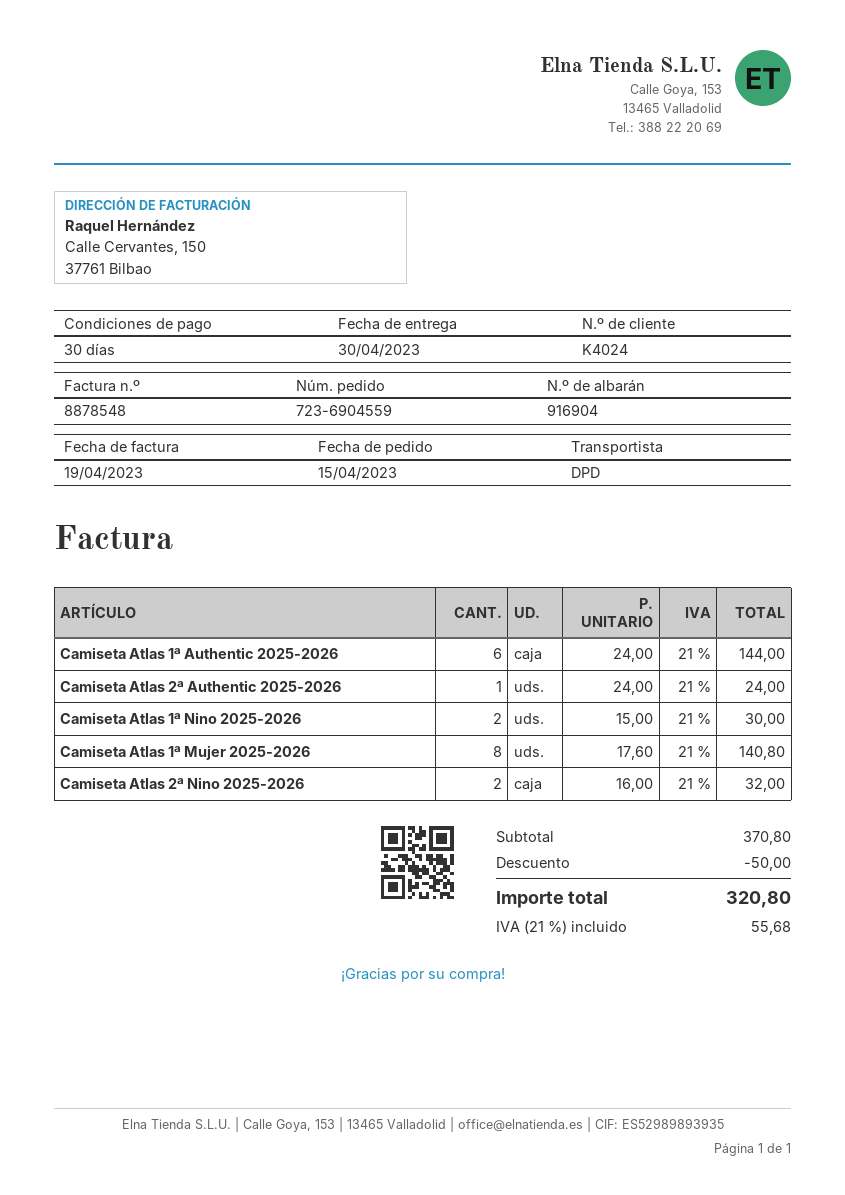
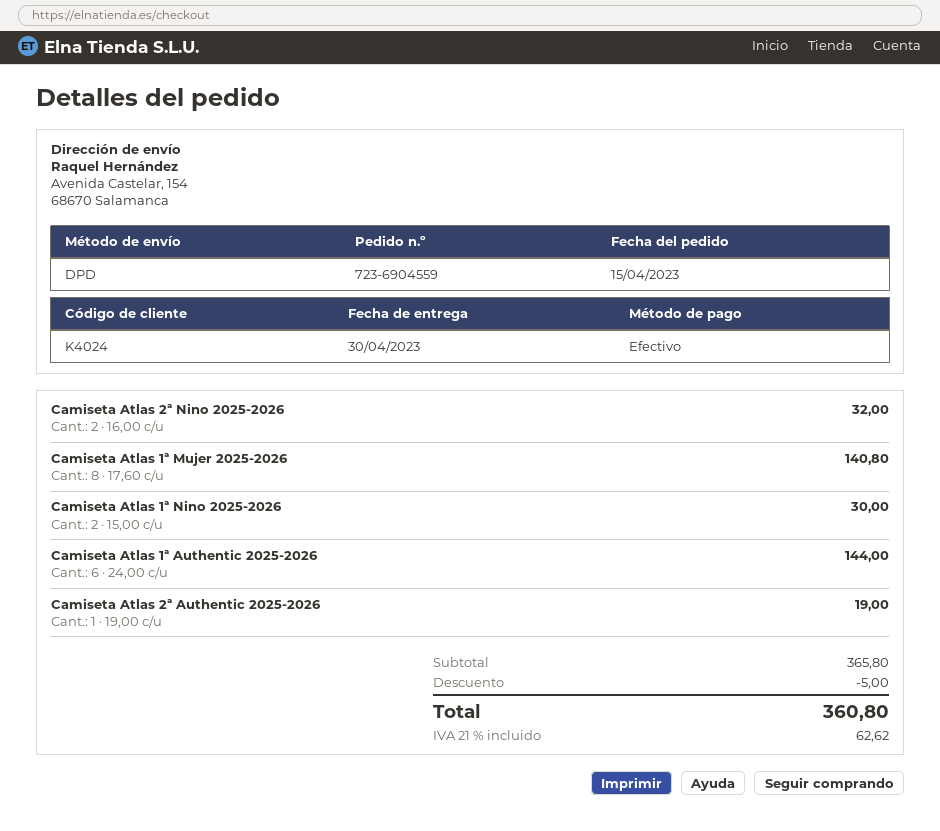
Camiseta Atlas 2ª Authentic 2025-2026: 1 x 24.00 = 24.00 -> 1 x 19.00 = 19.00
subtotal: 370.80 -> 365.80
discount: 50.00 -> 5.00
tax: 21% = 55.68 -> 21% = 62.62
total: 320.80 -> 360.80

